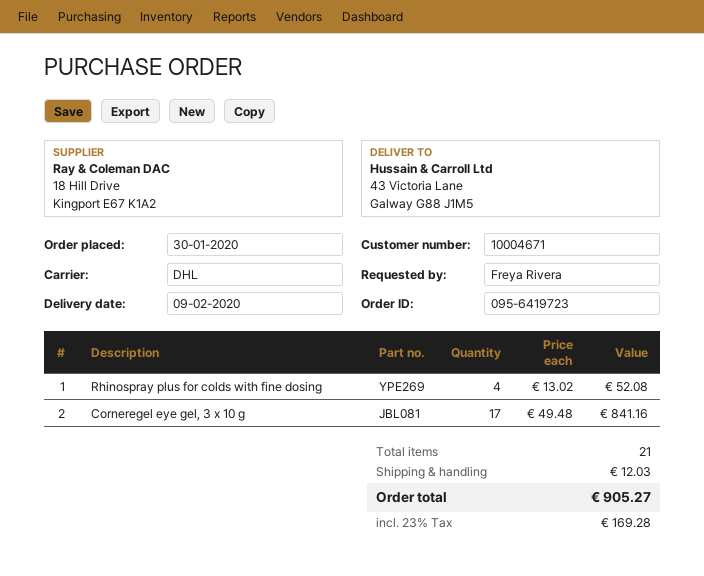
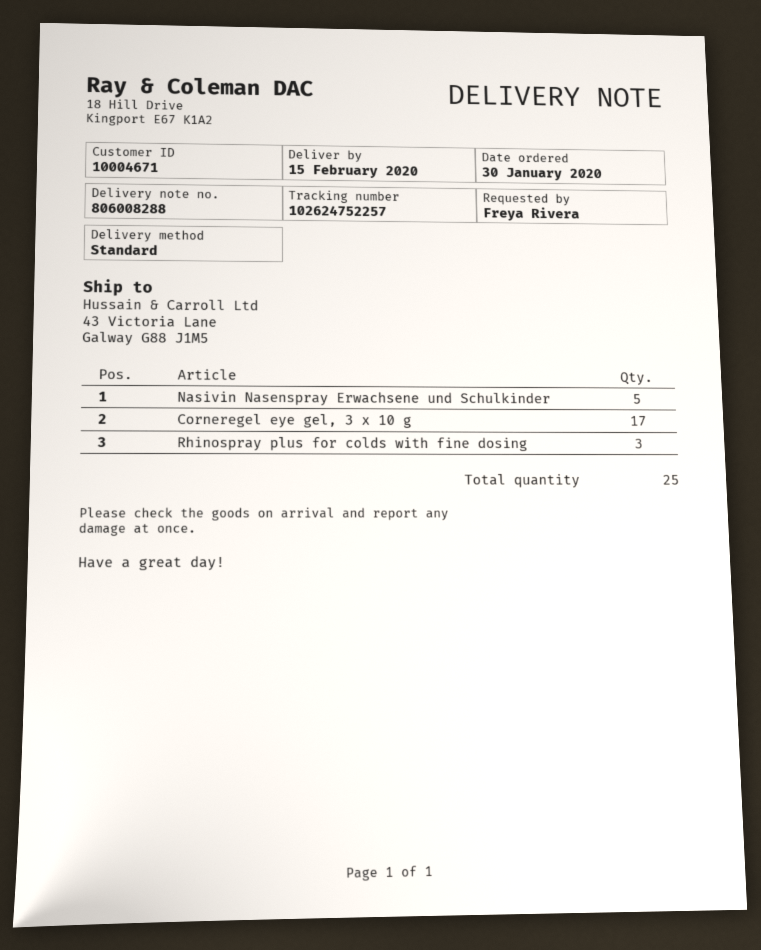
delivery date: 2020-02-09 -> 2020-02-15
shipping method: DHL -> standard
Rhinospray plus for colds with fine dosing: 4 -> 3
Nasivin Nasenspray Erwachsene und Schulkinder: none -> 5
total quantity: 21 -> 25

